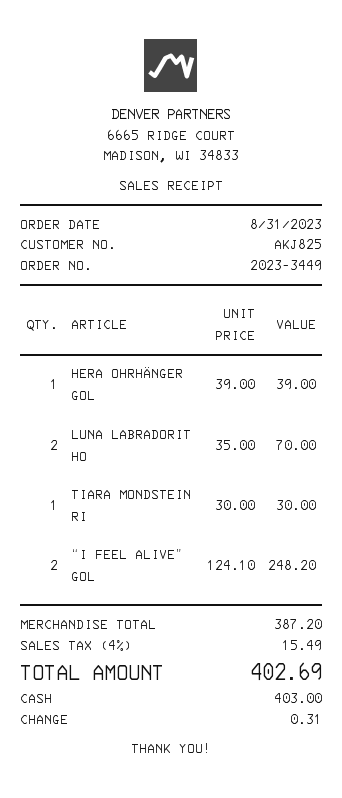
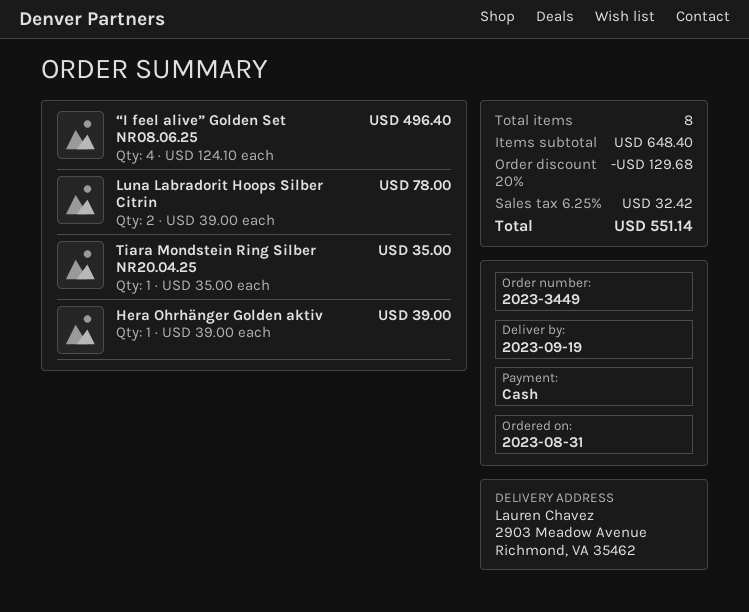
LUNA LABRADORIT HO: 2 x 35.00 = 70.00 -> 2 x 39.00 = 78.00
TIARA MONDSTEIN RI: 1 x 30.00 = 30.00 -> 1 x 35.00 = 35.00
“I FEEL ALIVE” GOL: 2 x 124.10 = 248.20 -> 4 x 124.10 = 496.40
subtotal: 387.20 -> 648.40
discount: none -> 20% = 129.68
tax: 4% = 15.49 -> 6.25% = 32.42
total: 402.69 -> 551.14

